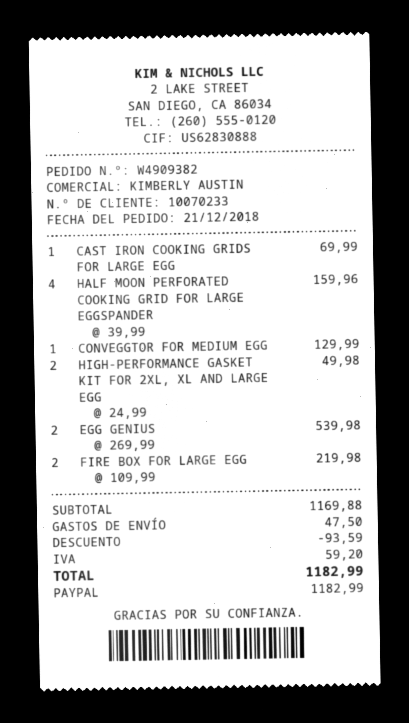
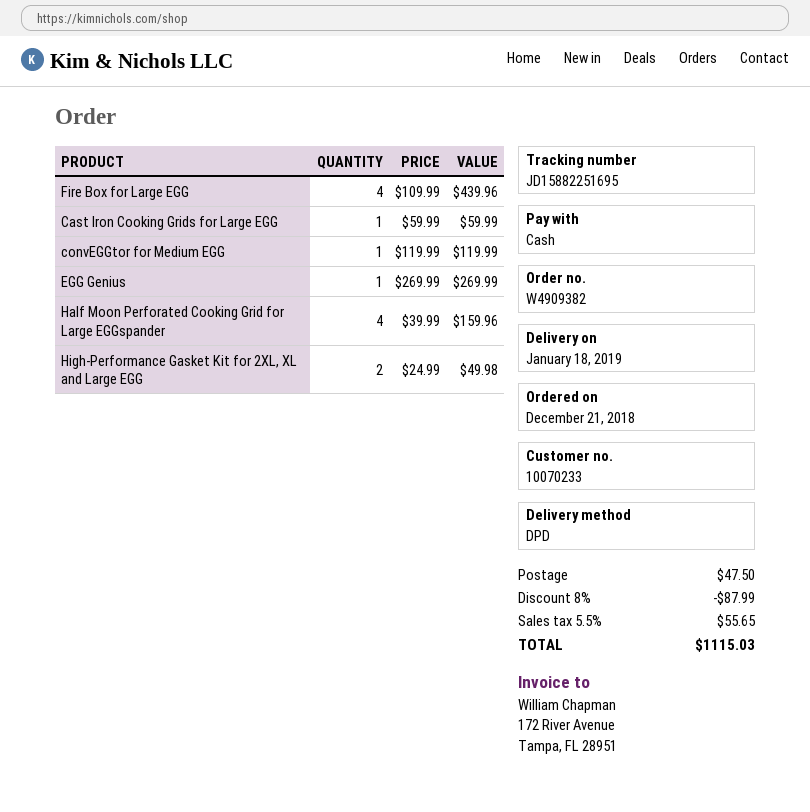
payment method: PayPal -> cash
CAST IRON COOKING GRIDS FOR LARGE EGG: 1 x 69.99 = 69.99 -> 1 x 59.99 = 59.99
CONVEGGTOR FOR MEDIUM EGG: 1 x 129.99 = 129.99 -> 1 x 119.99 = 119.99
EGG GENIUS: 2 x 269.99 = 539.98 -> 1 x 269.99 = 269.99
FIRE BOX FOR LARGE EGG: 2 x 109.99 = 219.98 -> 4 x 109.99 = 439.96
discount: 93.59 -> 87.99
tax: 59.20 -> 55.65
total: 1182.99 -> 1115.03

